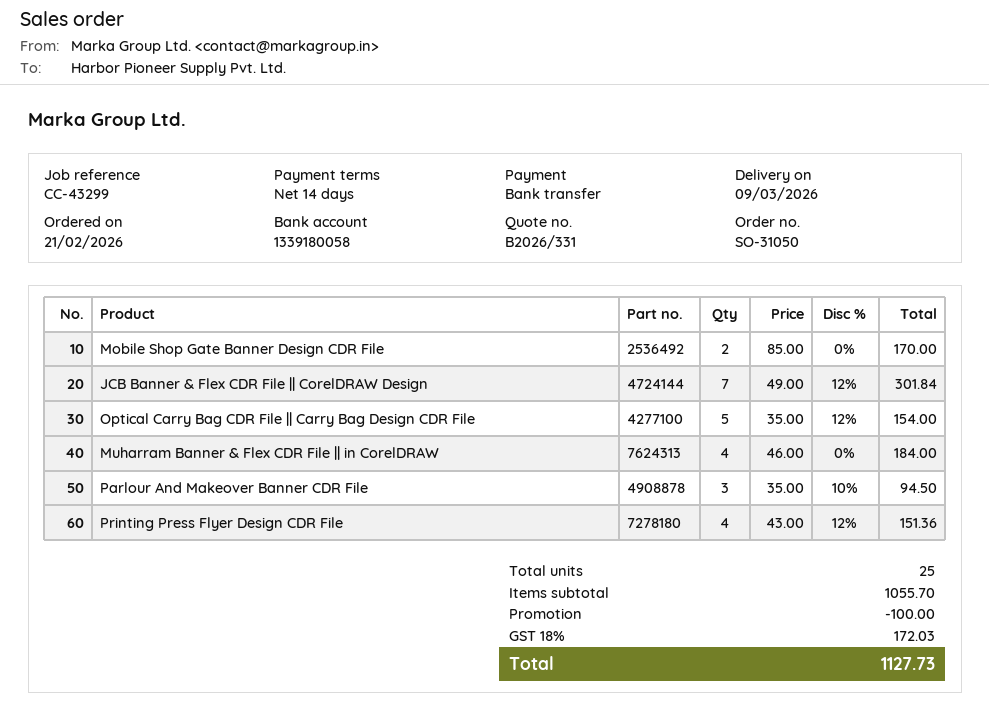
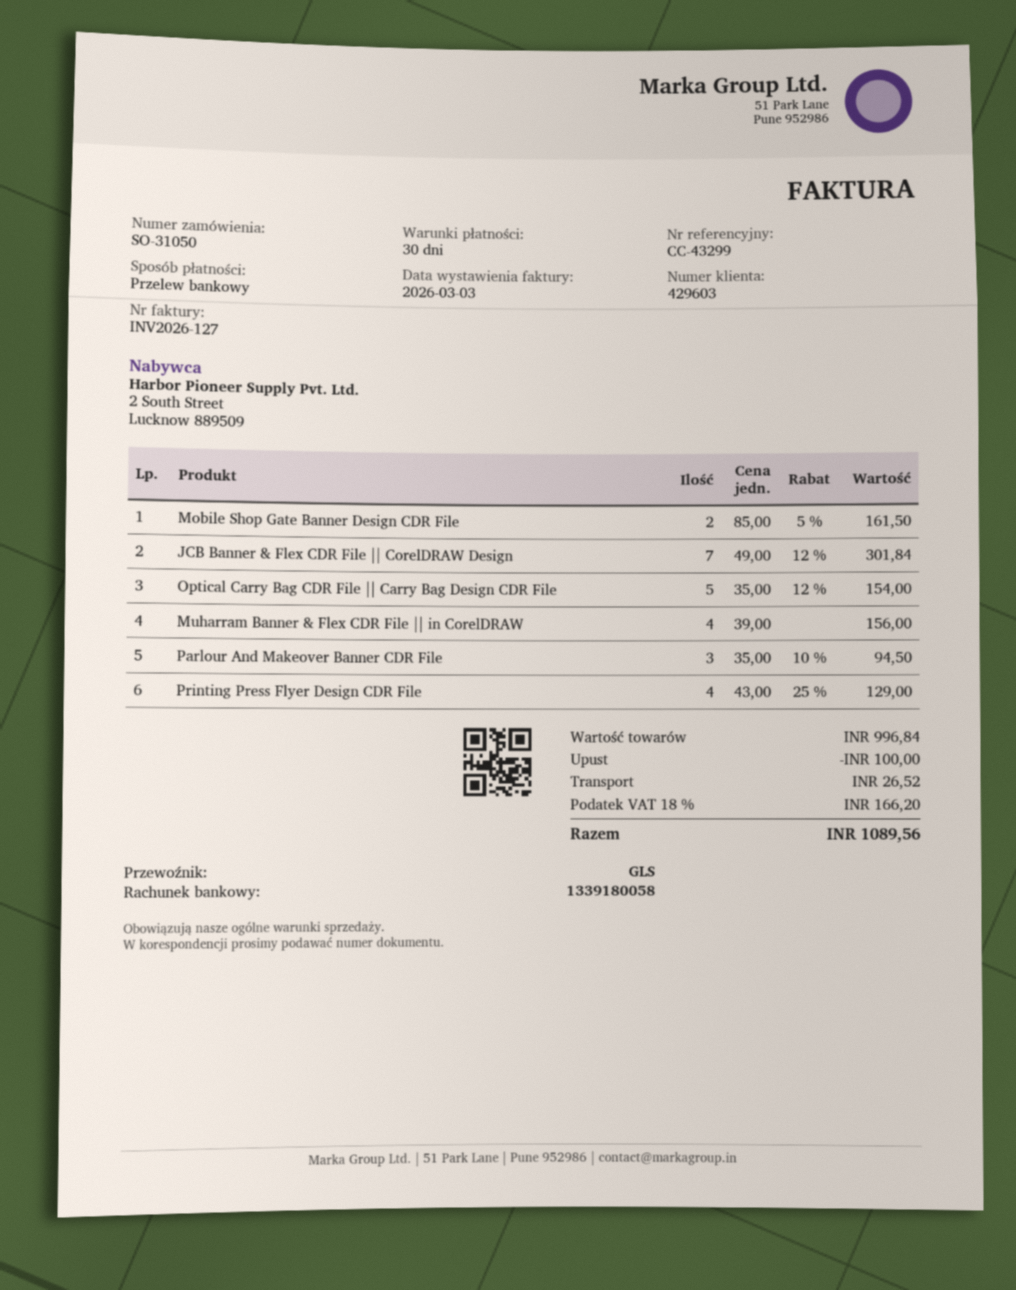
payment terms: 14 days -> 30 days
Mobile Shop Gate Banner Design CDR File: 2 x 85.00 = 170.00 -> 2 x 85.00 - 5% = 161.50
Muharram Banner & Flex CDR File || in CorelDRAW: 4 x 46.00 = 184.00 -> 4 x 39.00 = 156.00
Printing Press Flyer Design CDR File: 4 x 43.00 - 12% = 151.36 -> 4 x 43.00 - 25% = 129.00
subtotal: 1055.70 -> 996.84
shipping: none -> 26.52
tax: 18% = 172.03 -> 18% = 166.20
total: 1127.73 -> 1089.56

